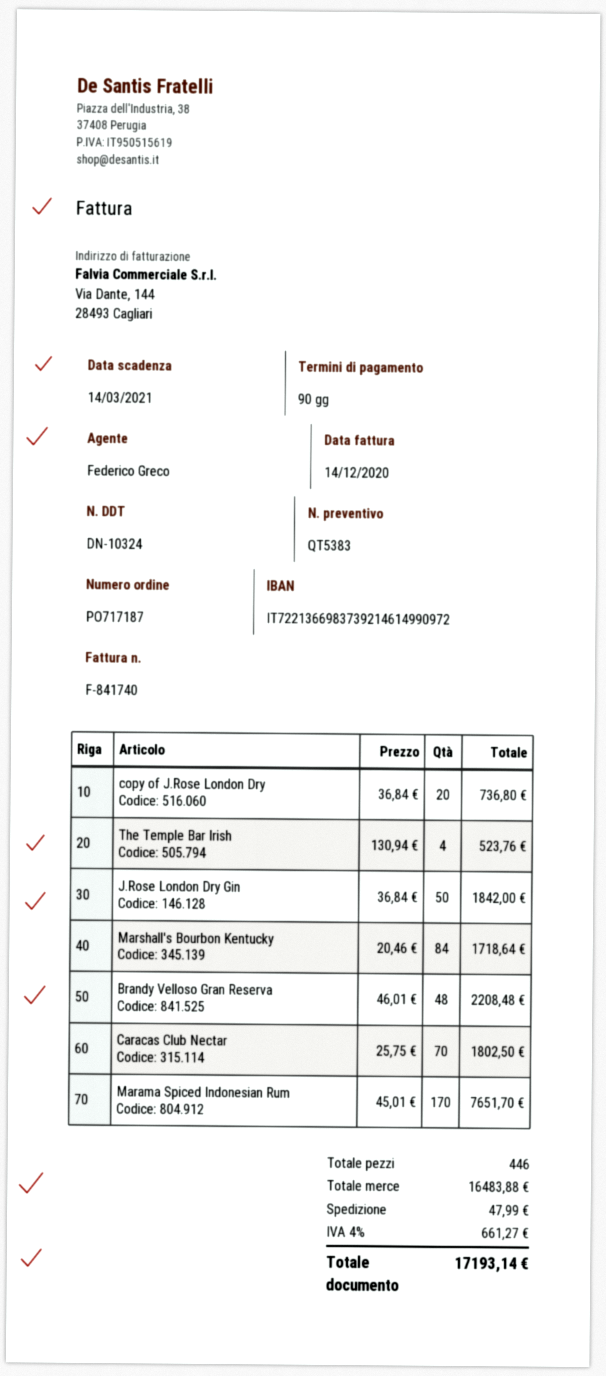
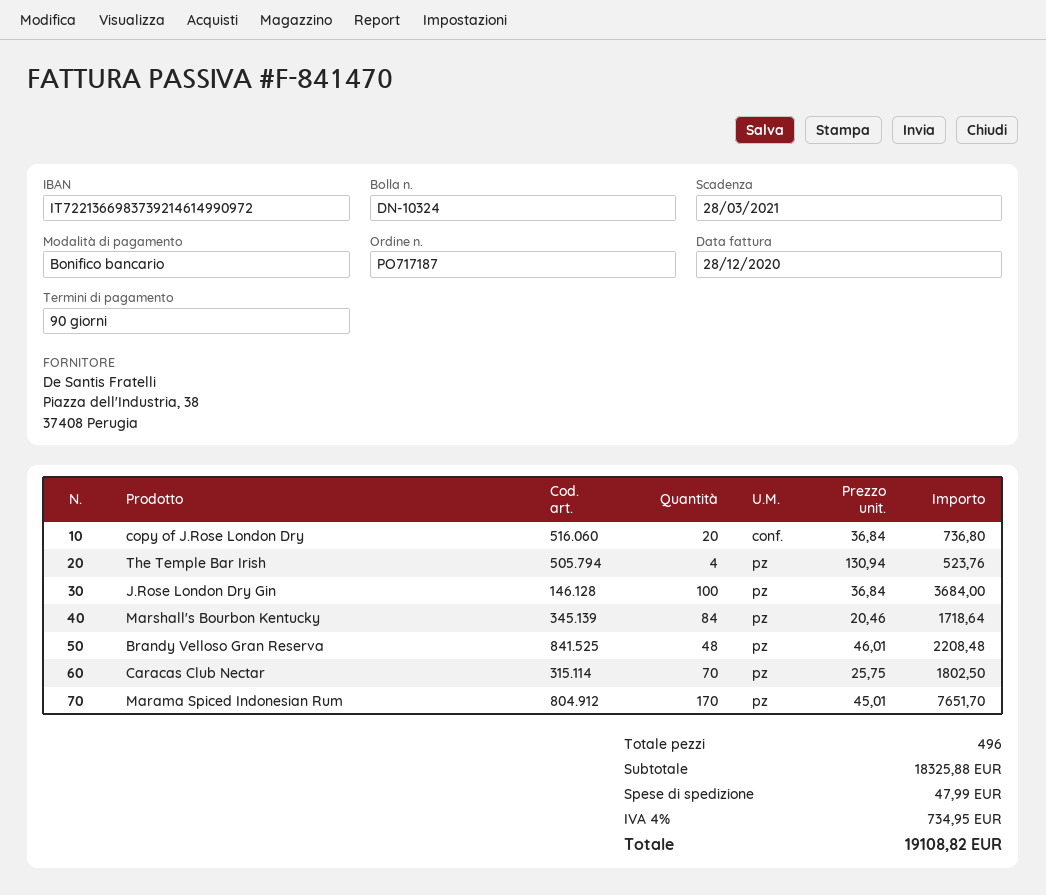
invoice number: F-841740 -> F-841470
invoice date: 2020-12-14 -> 2020-12-28
due date: 2021-03-14 -> 2021-03-28
J.Rose London Dry Gin: 50 x 36.84 = 1842.00 -> 100 x 36.84 = 3684.00
total quantity: 446 -> 496
subtotal: 16483.88 -> 18325.88
tax: 4% = 661.27 -> 4% = 734.95
total: 17193.14 -> 19108.82

